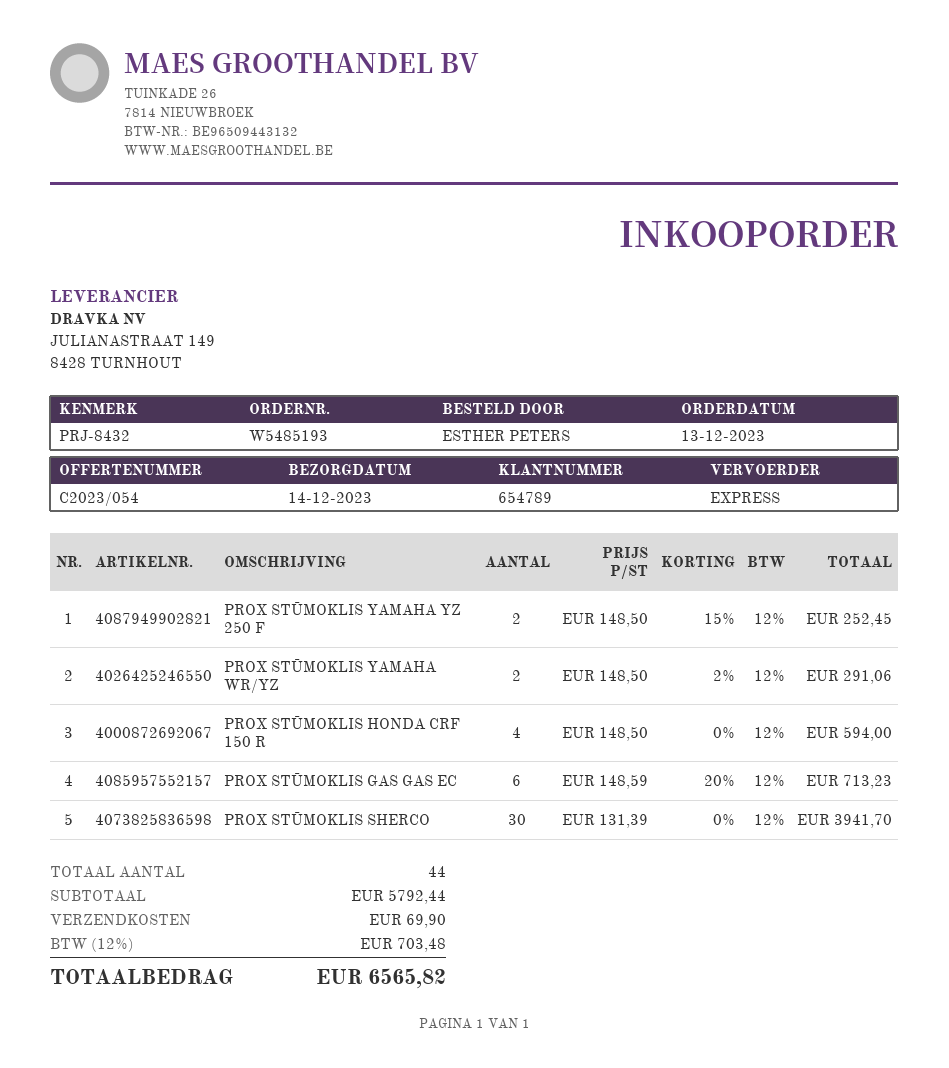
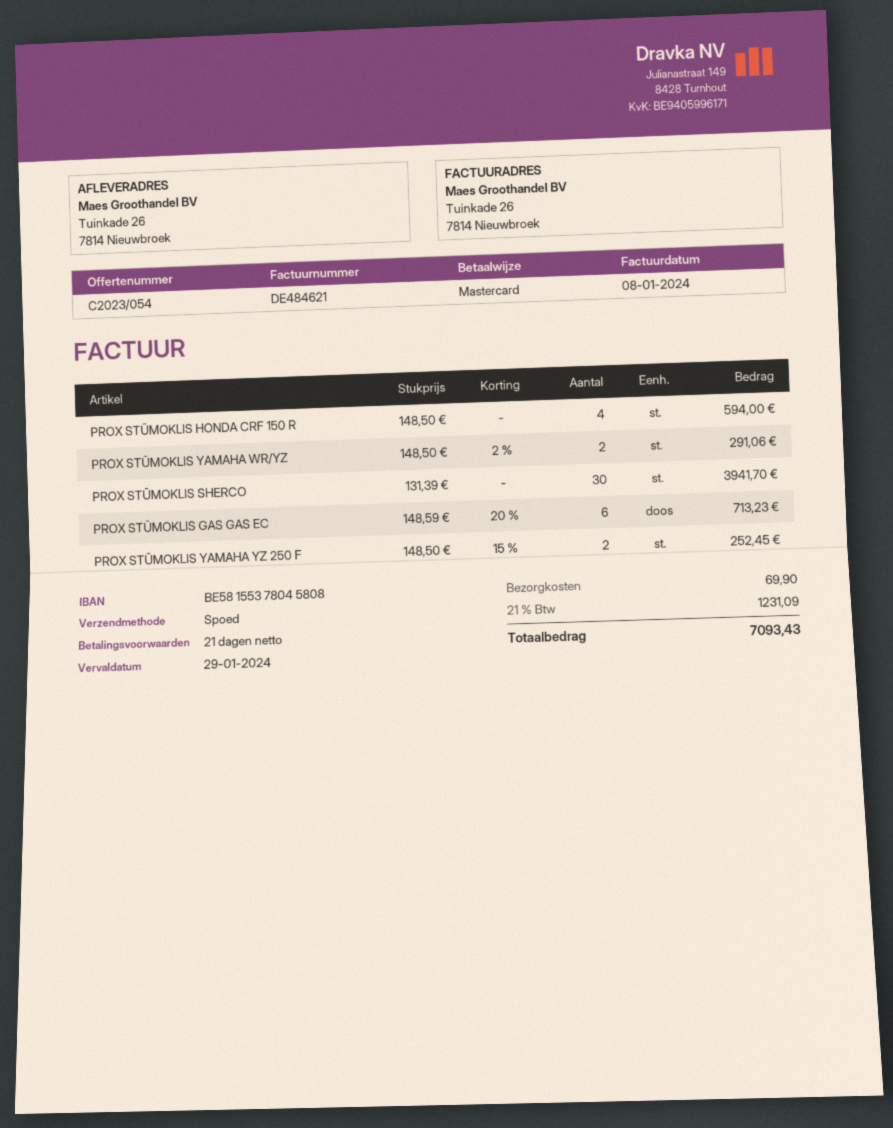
tax: 12% = 703.48 -> 21% = 1231.09
total: 6565.82 -> 7093.43

